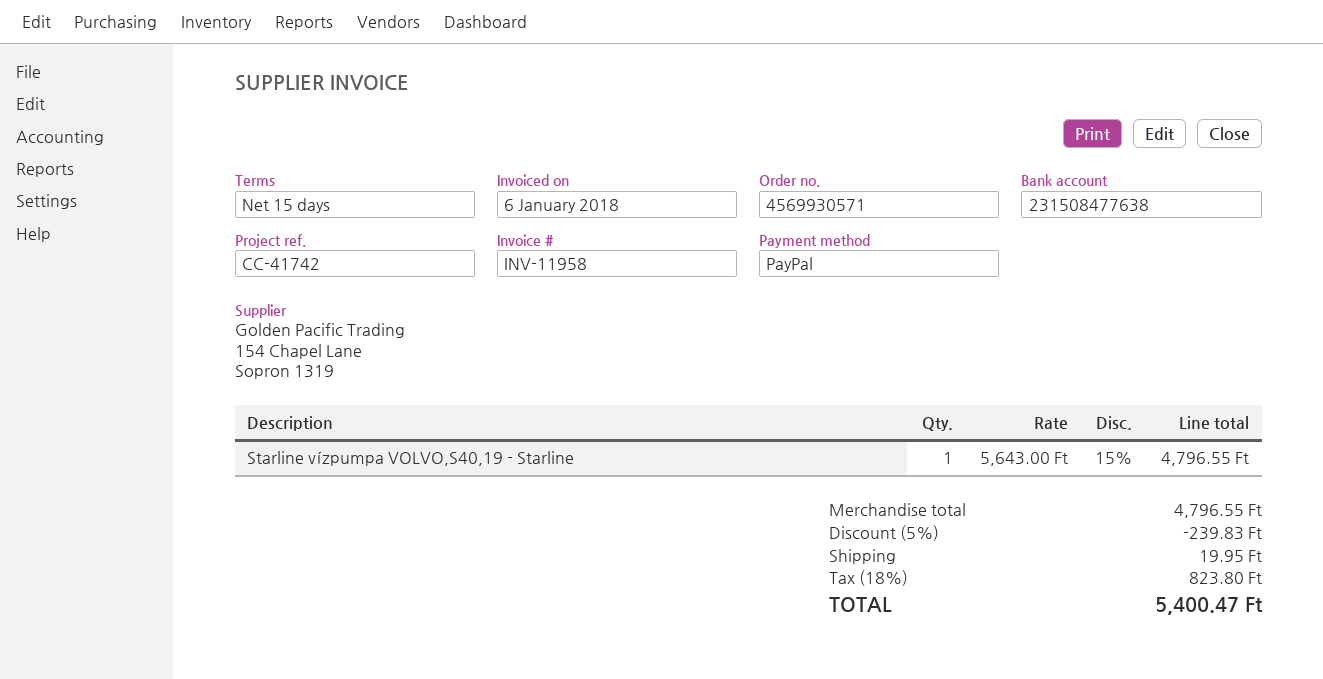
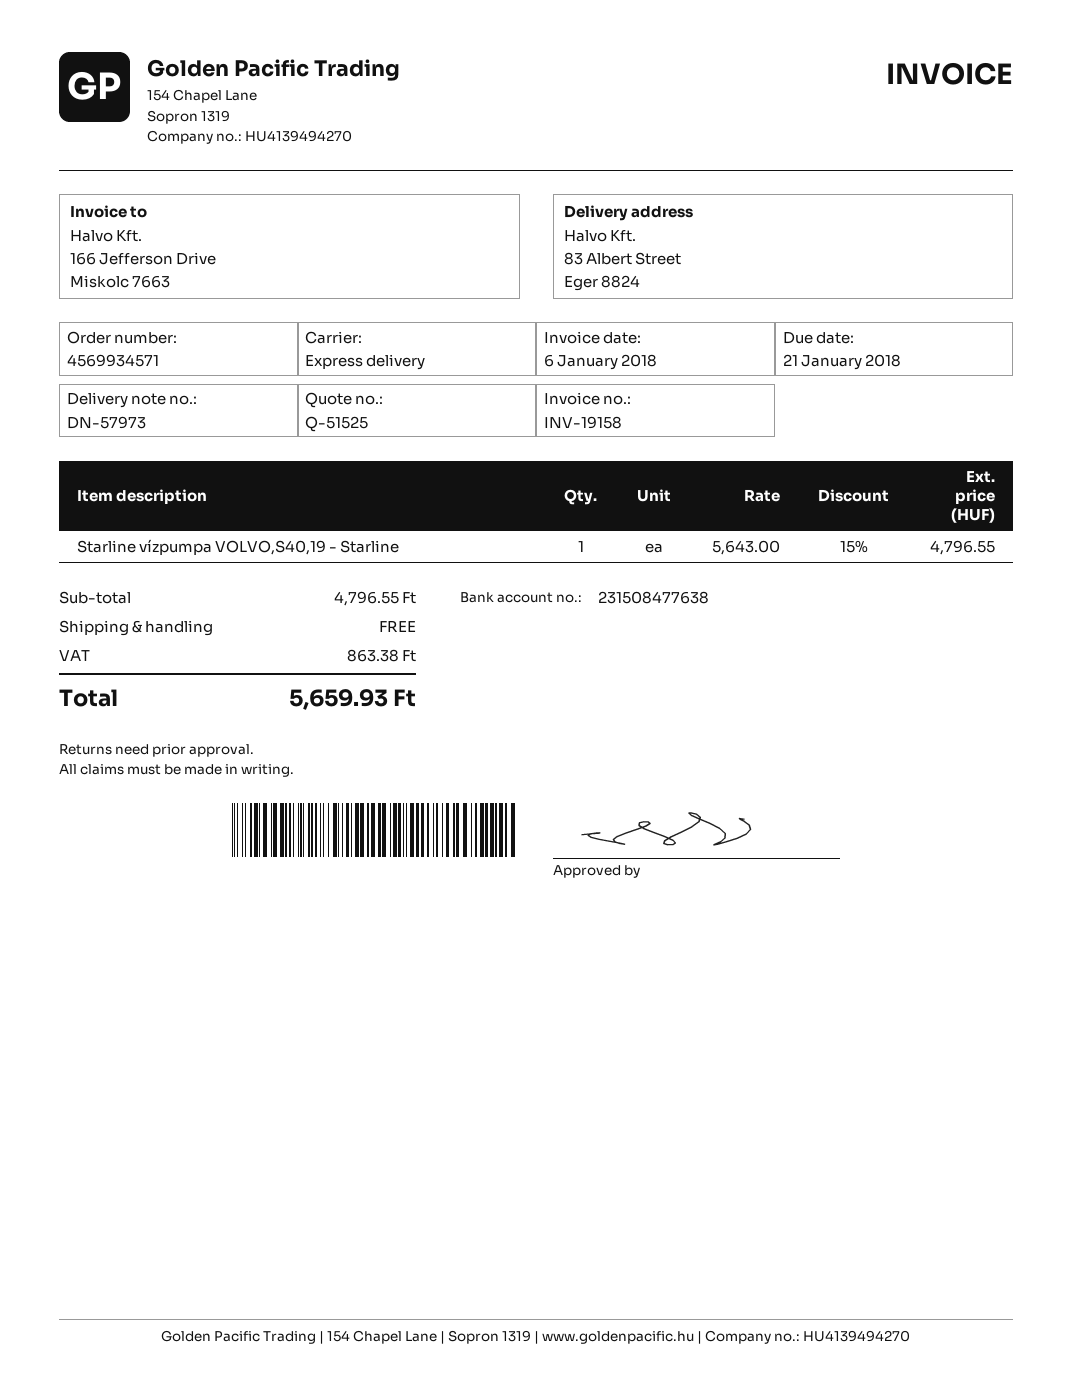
order number: 4569930571 -> 4569934571
invoice number: INV-11958 -> INV-19158
discount: 5% = 239.83 -> none
shipping: 19.95 -> 0.00
tax: 823.80 -> 863.38
total: 5400.47 -> 5659.93

